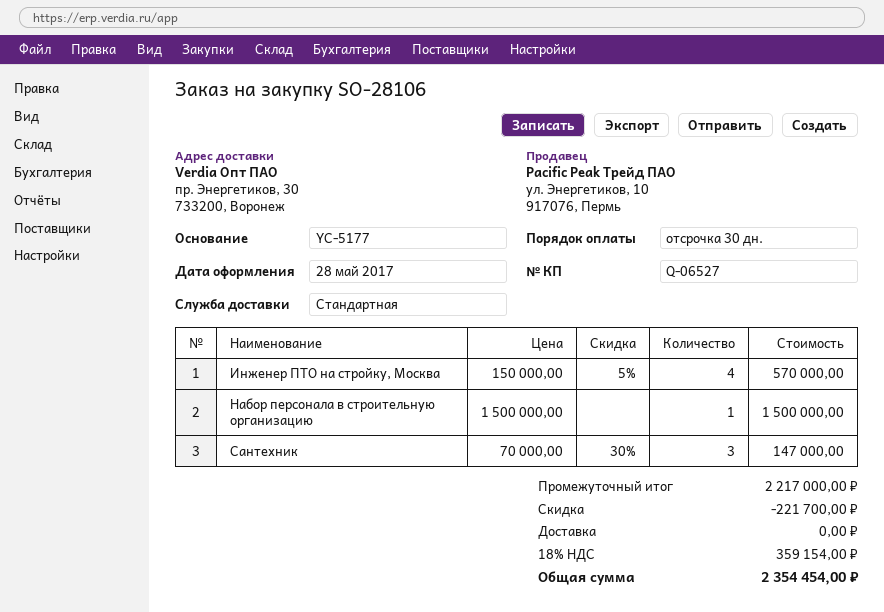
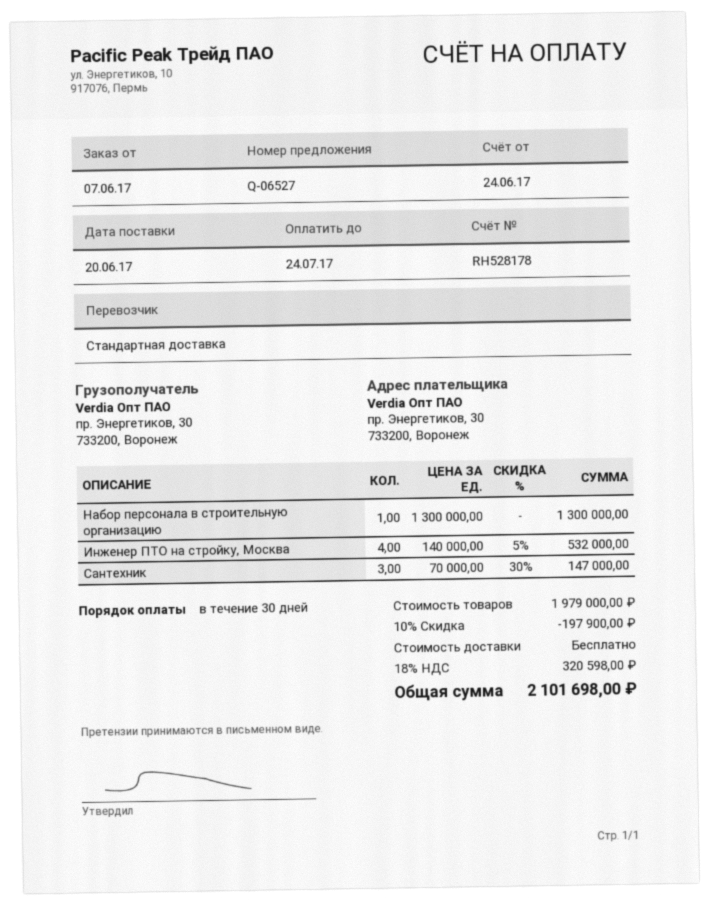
order date: 2017-05-28 -> 2017-06-07
Инженер ПТО на стройку, Москва: 4 x 150000.00 - 5% = 570000.00 -> 4 x 140000.00 - 5% = 532000.00
Набор персонала в строительную организацию: 1 x 1500000.00 = 1500000.00 -> 1 x 1300000.00 = 1300000.00
subtotal: 2217000.00 -> 1979000.00
discount: 221700.00 -> 197900.00
tax: 18% = 359154.00 -> 18% = 320598.00
total: 2354454.00 -> 2101698.00

